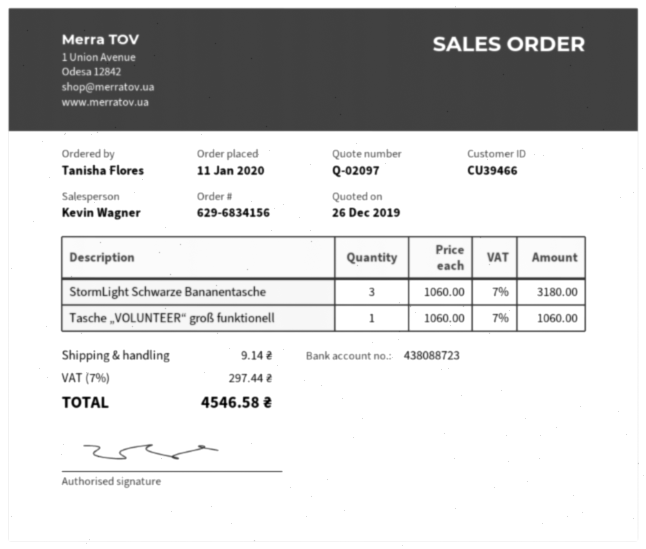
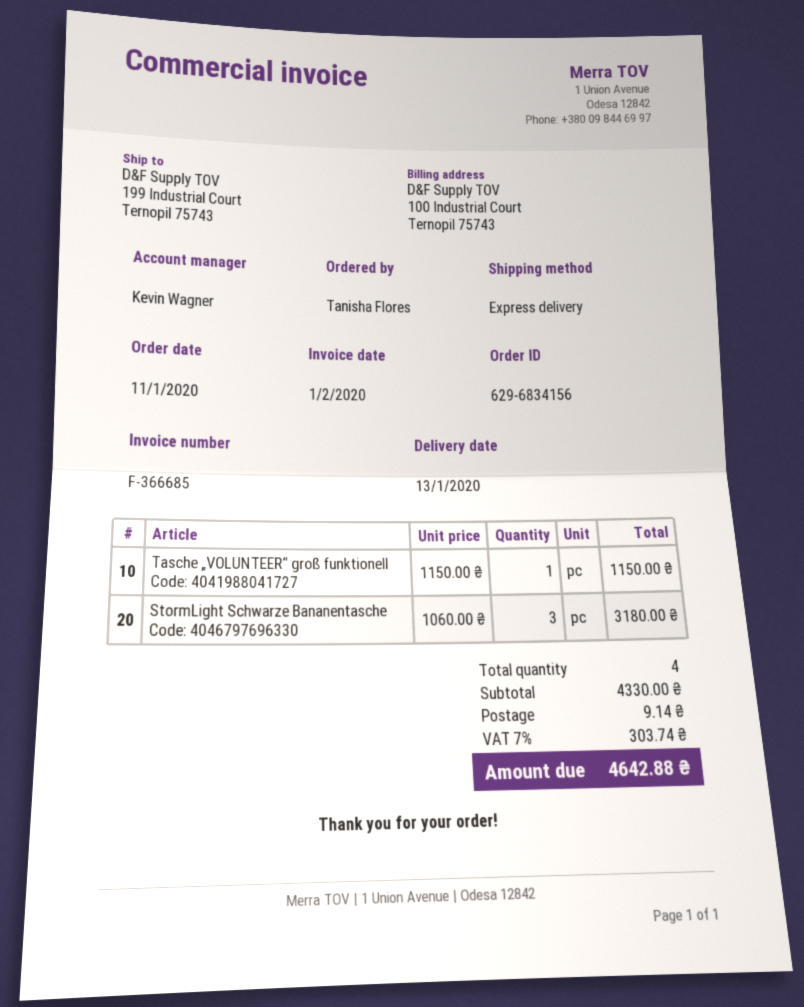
Tasche „VOLUNTEER“ groß funktionell: 1 x 1060.00 = 1060.00 -> 1 x 1150.00 = 1150.00
tax: 7% = 297.44 -> 7% = 303.74
total: 4546.58 -> 4642.88

